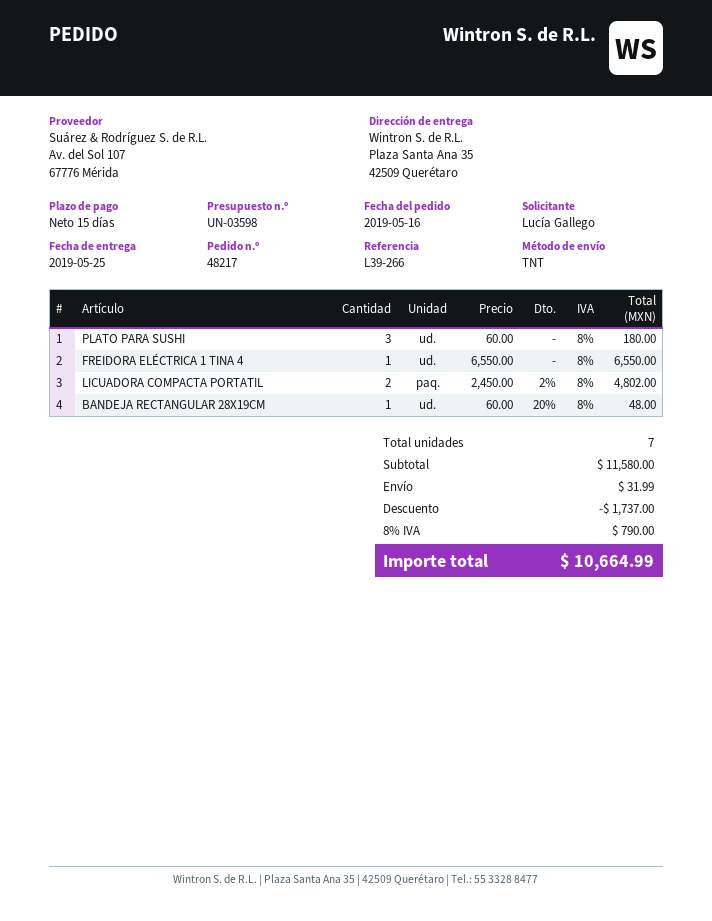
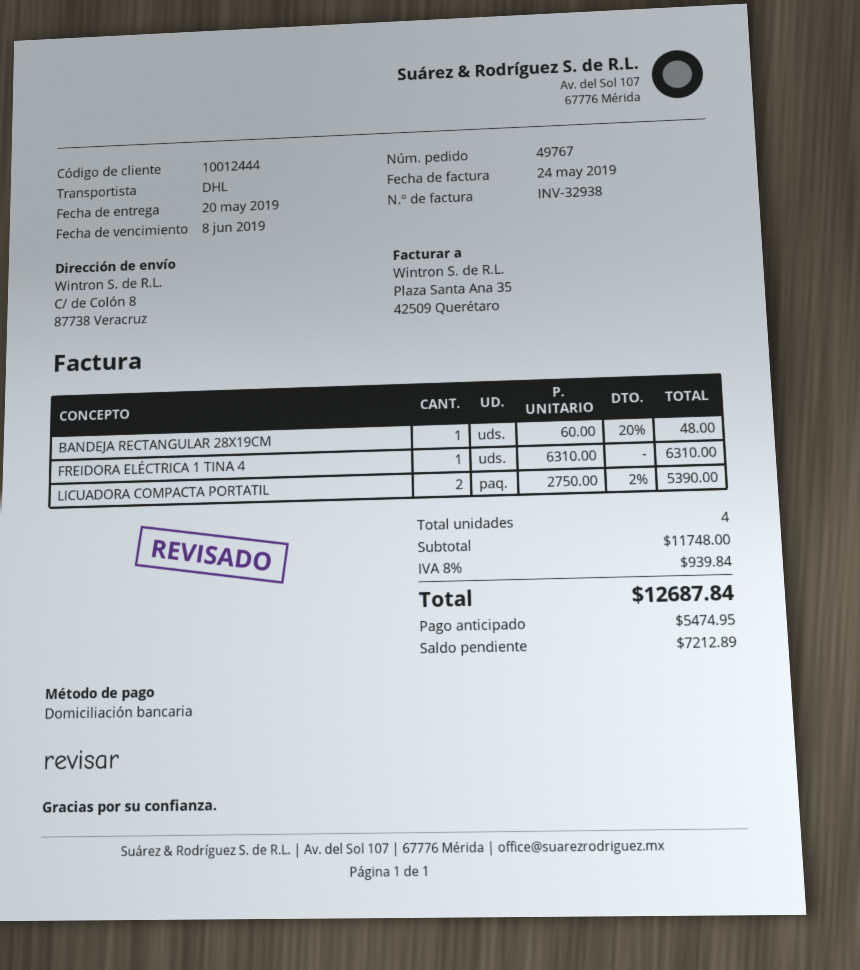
order number: 48217 -> 49767
delivery date: 2019-05-25 -> 2019-05-20
shipping method: TNT -> DHL
ship to: Plaza Santa Ana 35, 42509 Querétaro -> C/ de Colón 8, 87738 Veracruz
PLATO PARA SUSHI: 3 x 60.00 = 180.00 -> none
FREIDORA ELÉCTRICA 1 TINA 4: 1 x 6550.00 = 6550.00 -> 1 x 6310.00 = 6310.00
LICUADORA COMPACTA PORTATIL: 2 x 2450.00 - 2% = 4802.00 -> 2 x 2750.00 - 2% = 5390.00
total quantity: 7 -> 4
subtotal: 11580.00 -> 11748.00
discount: 1737.00 -> none
shipping: 31.99 -> none
tax: 8% = 790.00 -> 8% = 939.84
total: 10664.99 -> 12687.84

